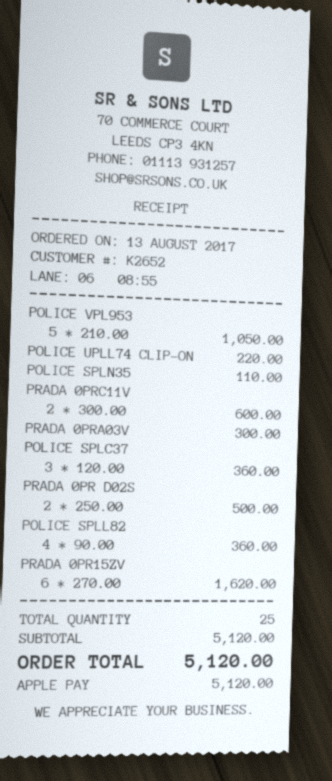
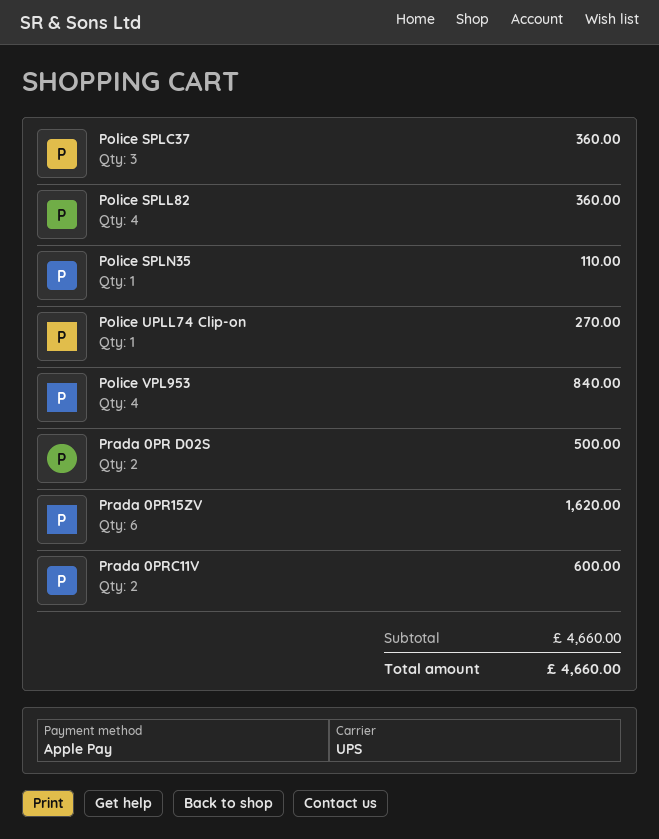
POLICE VPL953: 5 for 1050.00 -> 4 for 840.00
POLICE UPLL74 CLIP-ON: 1 for 220.00 -> 1 for 270.00
PRADA 0PRA03V: 1 for 300.00 -> none
subtotal: 5120.00 -> 4660.00
total: 5120.00 -> 4660.00

